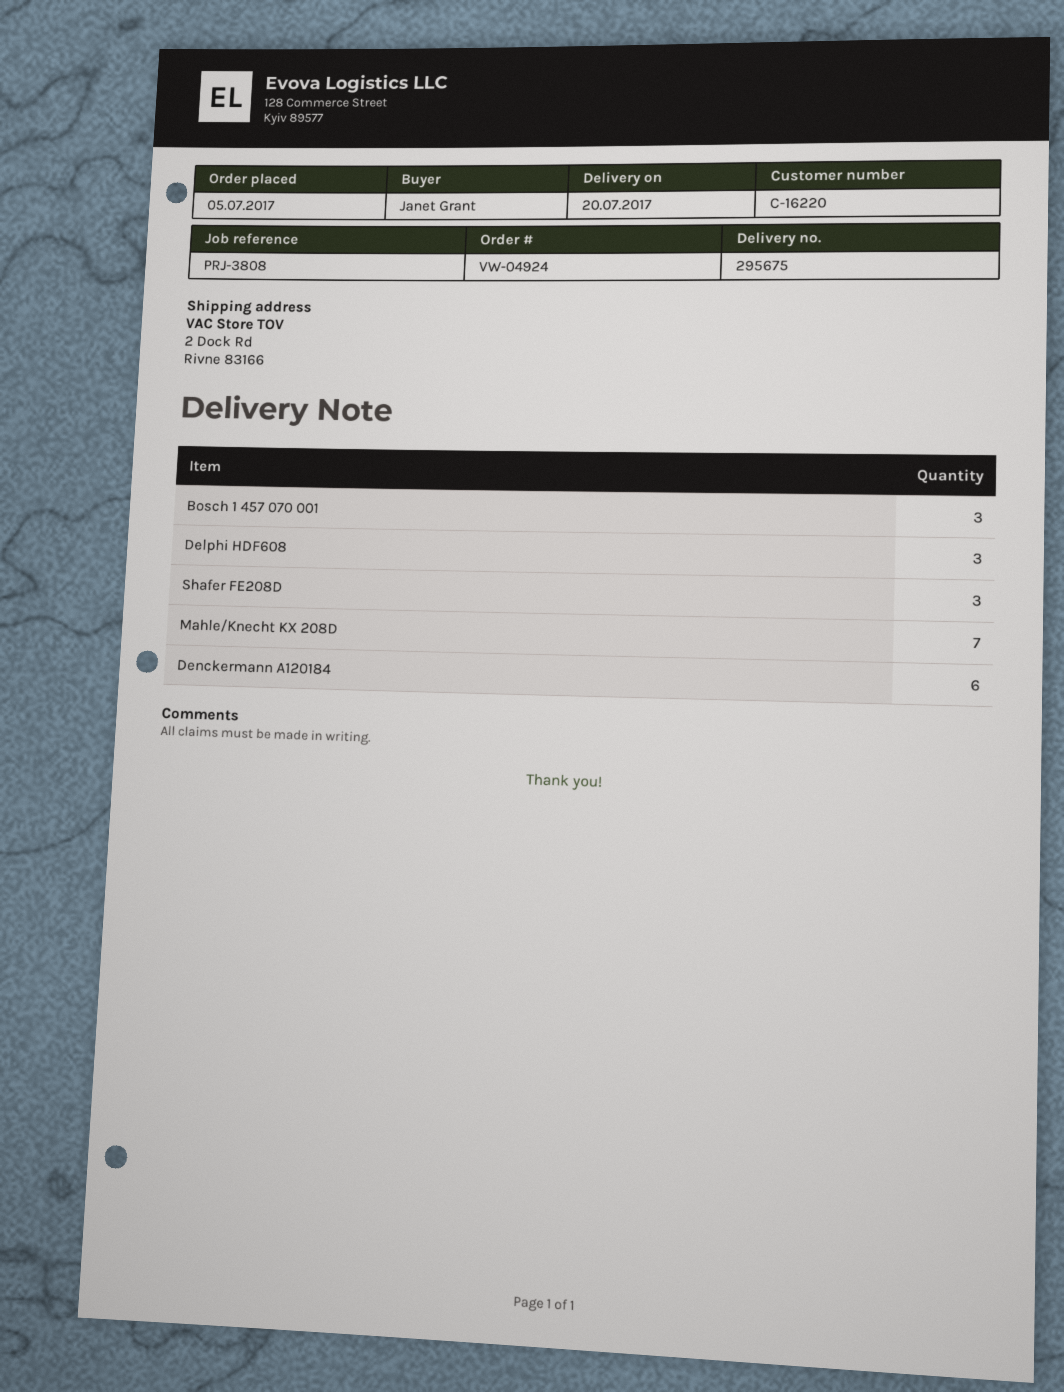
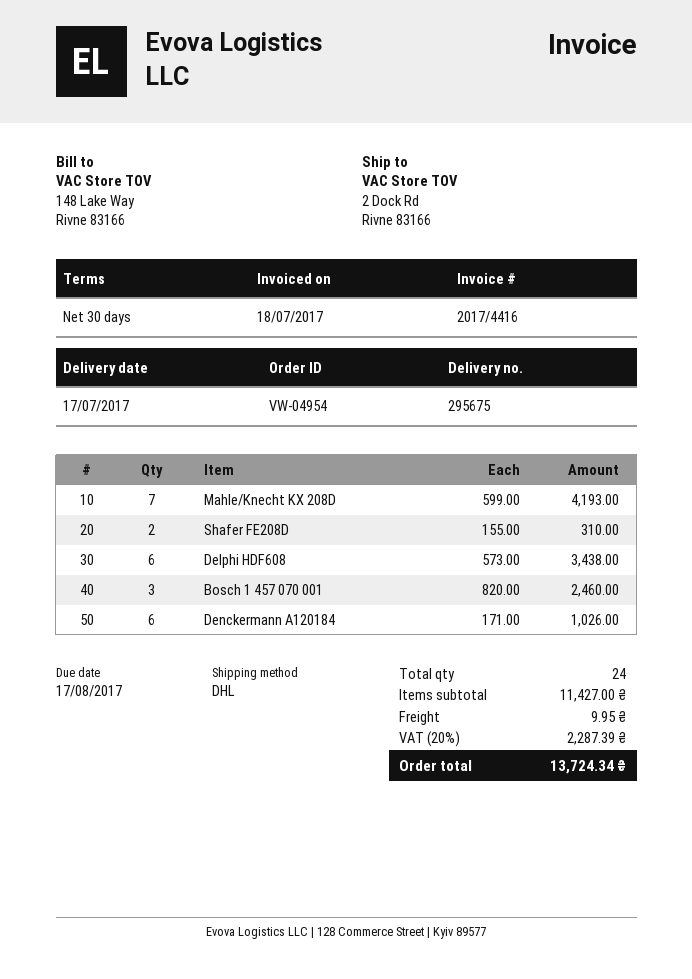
order number: VW-04924 -> VW-04954
delivery date: 2017-07-20 -> 2017-07-17
Delphi HDF608: 3 -> 6
Shafer FE208D: 3 -> 2

